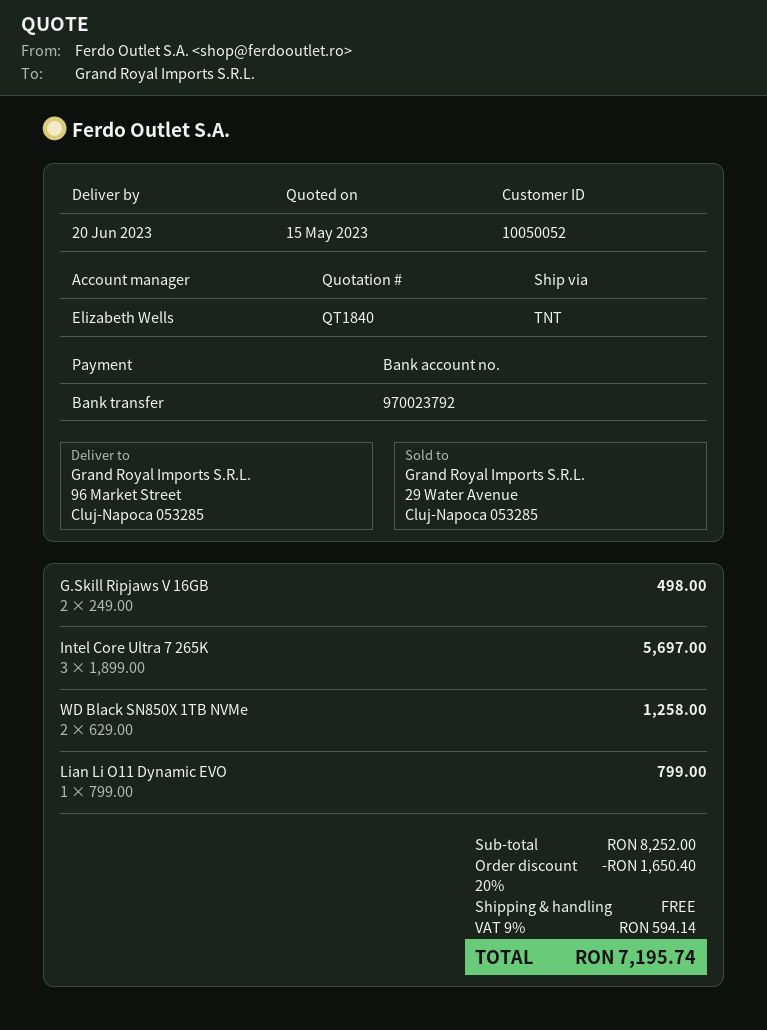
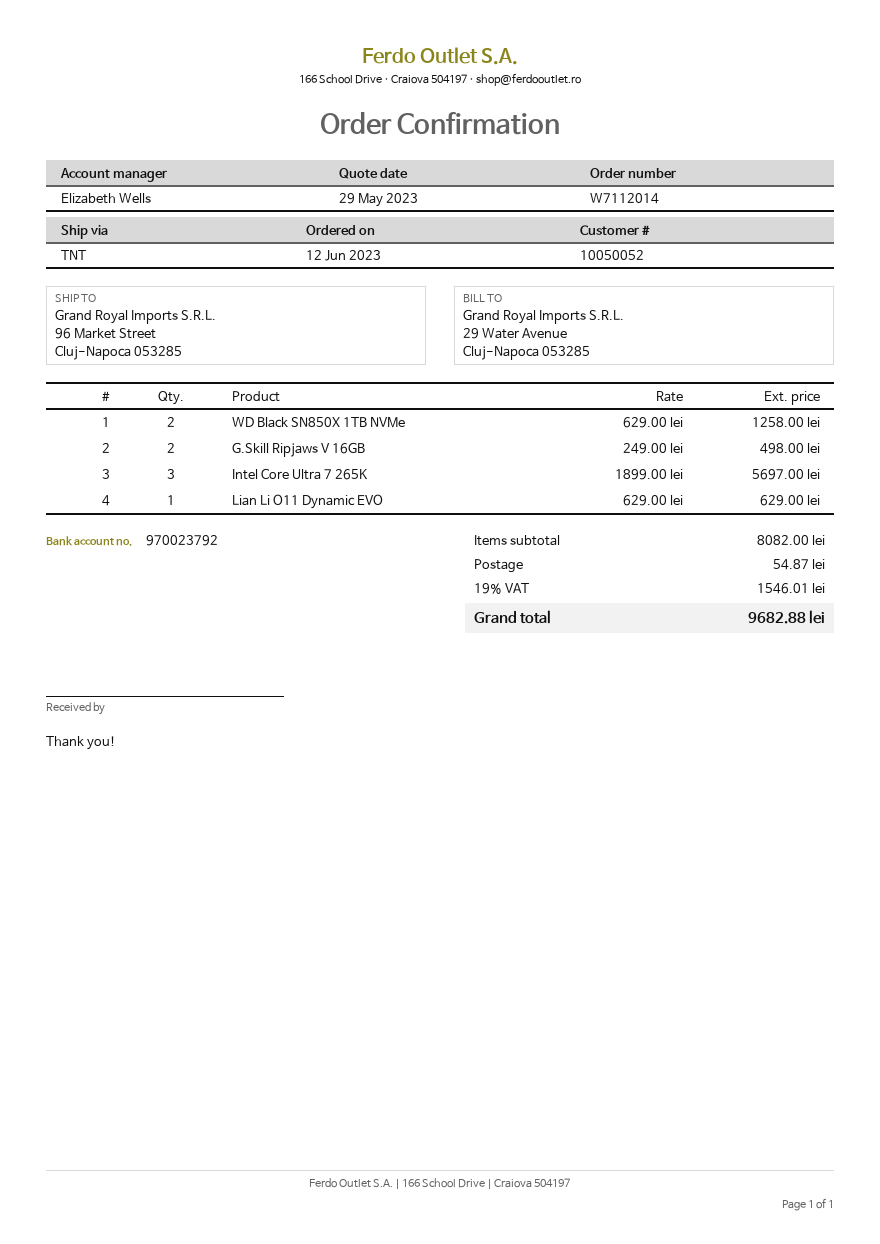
quote date: 2023-05-15 -> 2023-05-29
Lian Li O11 Dynamic EVO: 1 x 799.00 = 799.00 -> 1 x 629.00 = 629.00
subtotal: 8252.00 -> 8082.00
discount: 20% = 1650.40 -> none
shipping: 0.00 -> 54.87
tax: 9% = 594.14 -> 19% = 1546.01
total: 7195.74 -> 9682.88

